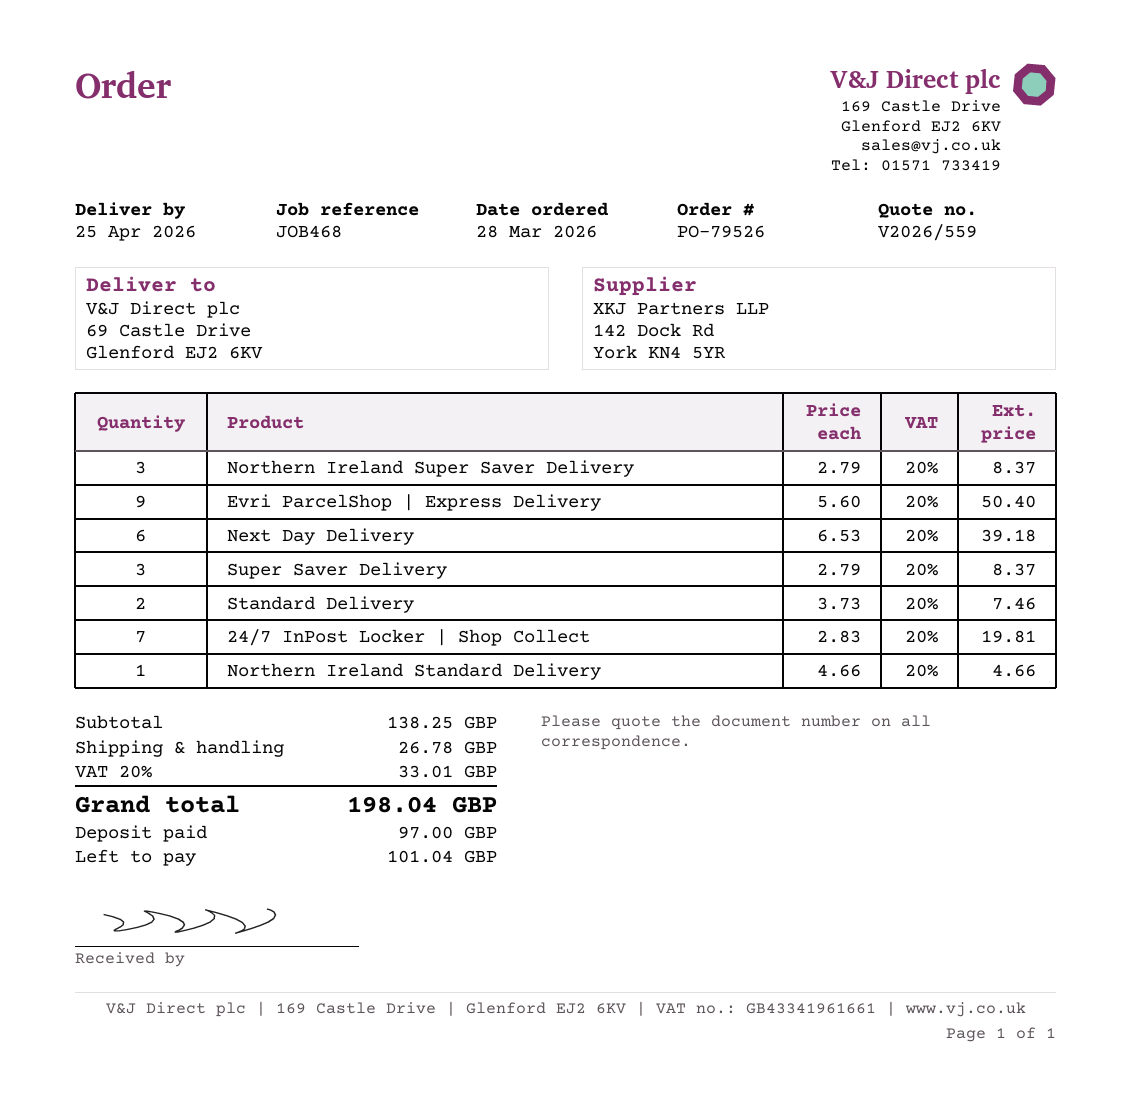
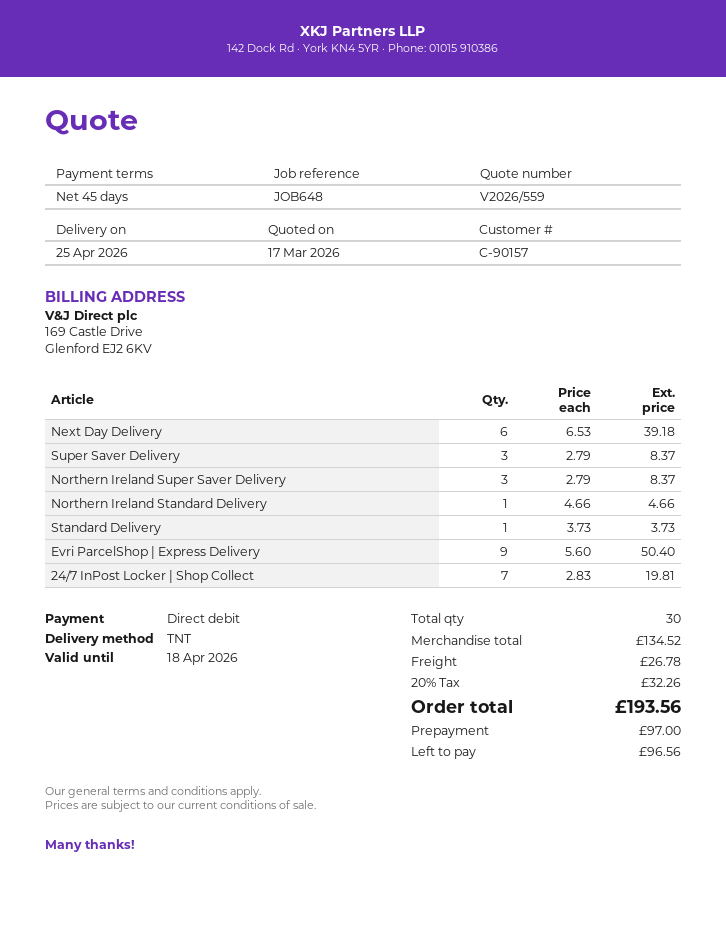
reference: JOB468 -> JOB648
Standard Delivery: 2 x 3.73 = 7.46 -> 1 x 3.73 = 3.73
subtotal: 138.25 -> 134.52
tax: 20% = 33.01 -> 20% = 32.26
total: 198.04 -> 193.56
balance: 101.04 -> 96.56

